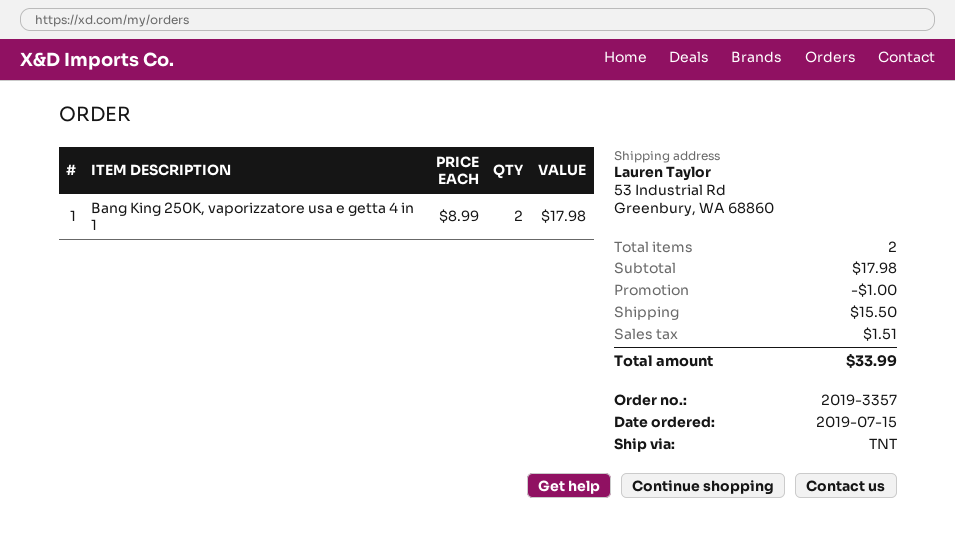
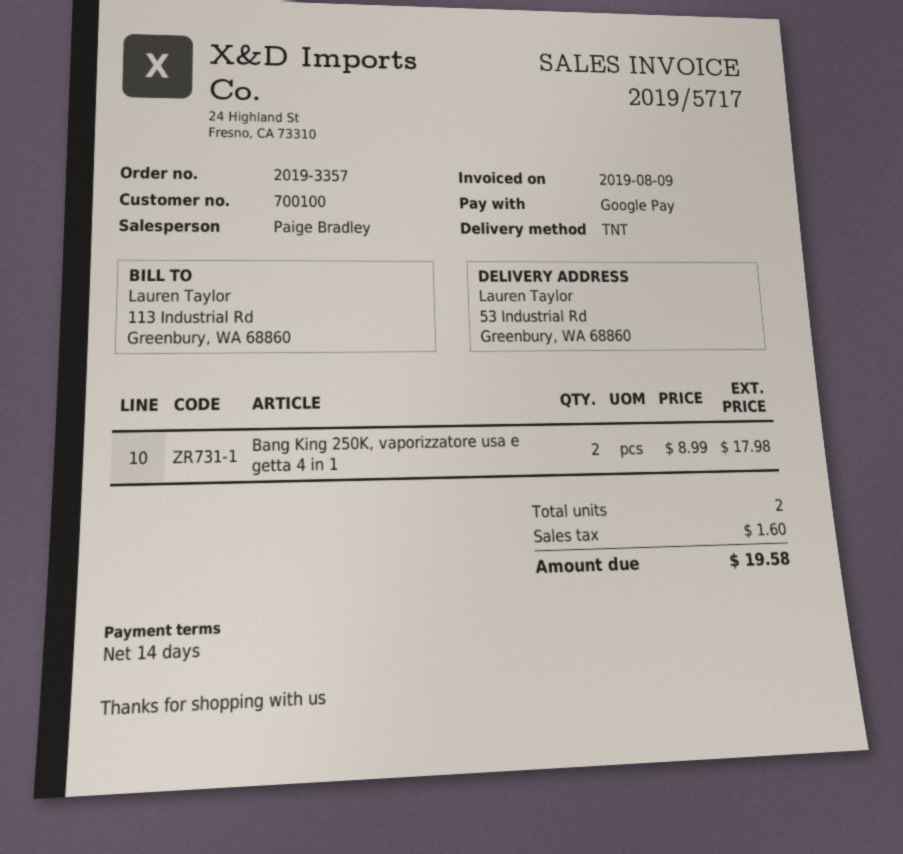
discount: 1.00 -> none
shipping: 15.50 -> none
tax: 1.51 -> 1.60
total: 33.99 -> 19.58

